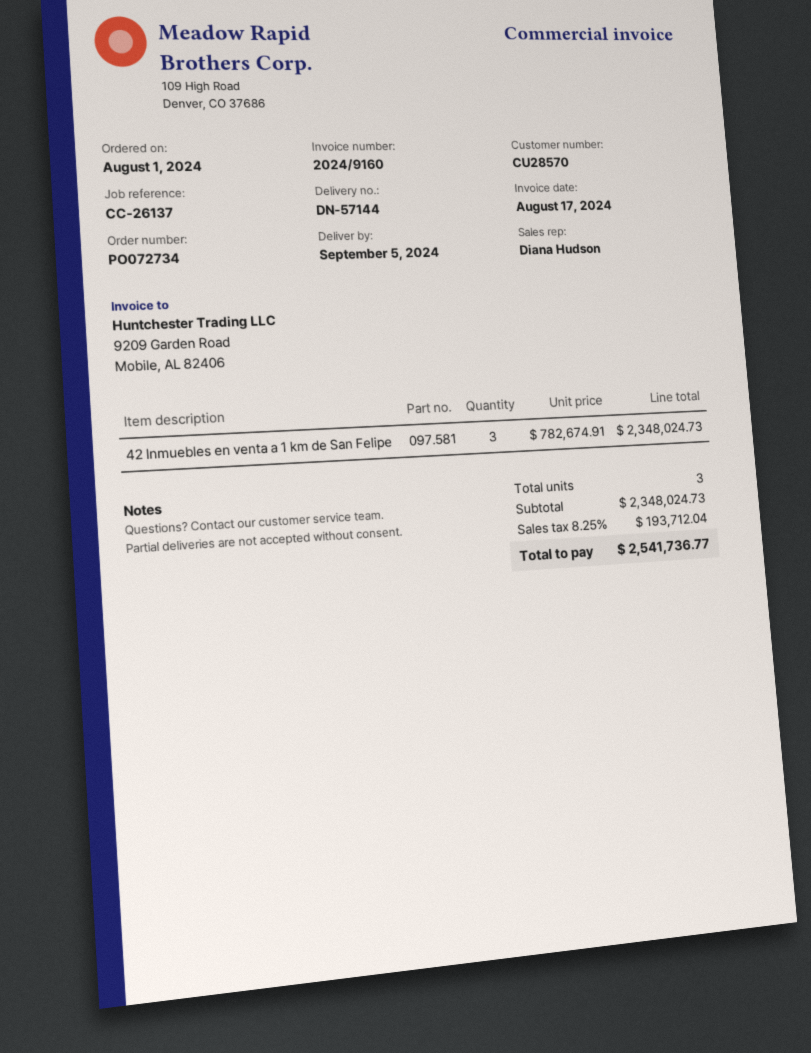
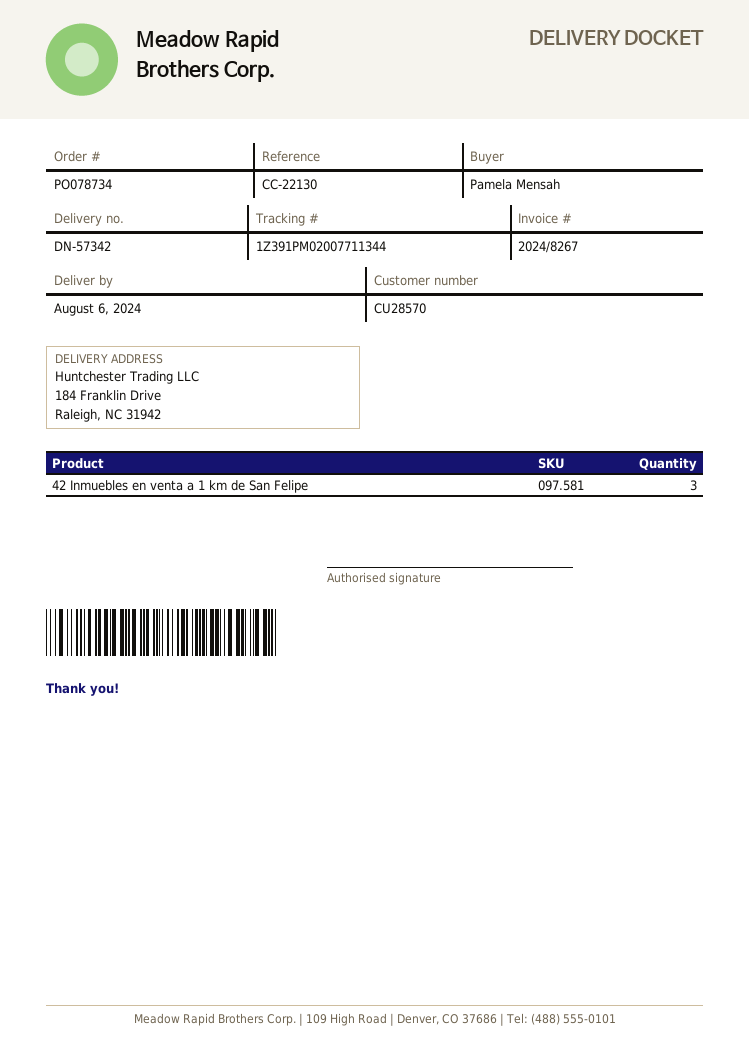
order number: PO072734 -> PO078734
delivery note number: DN-57144 -> DN-57342
delivery date: 2024-09-05 -> 2024-08-06
invoice number: 2024/9160 -> 2024/8267
reference: CC-26137 -> CC-22130

